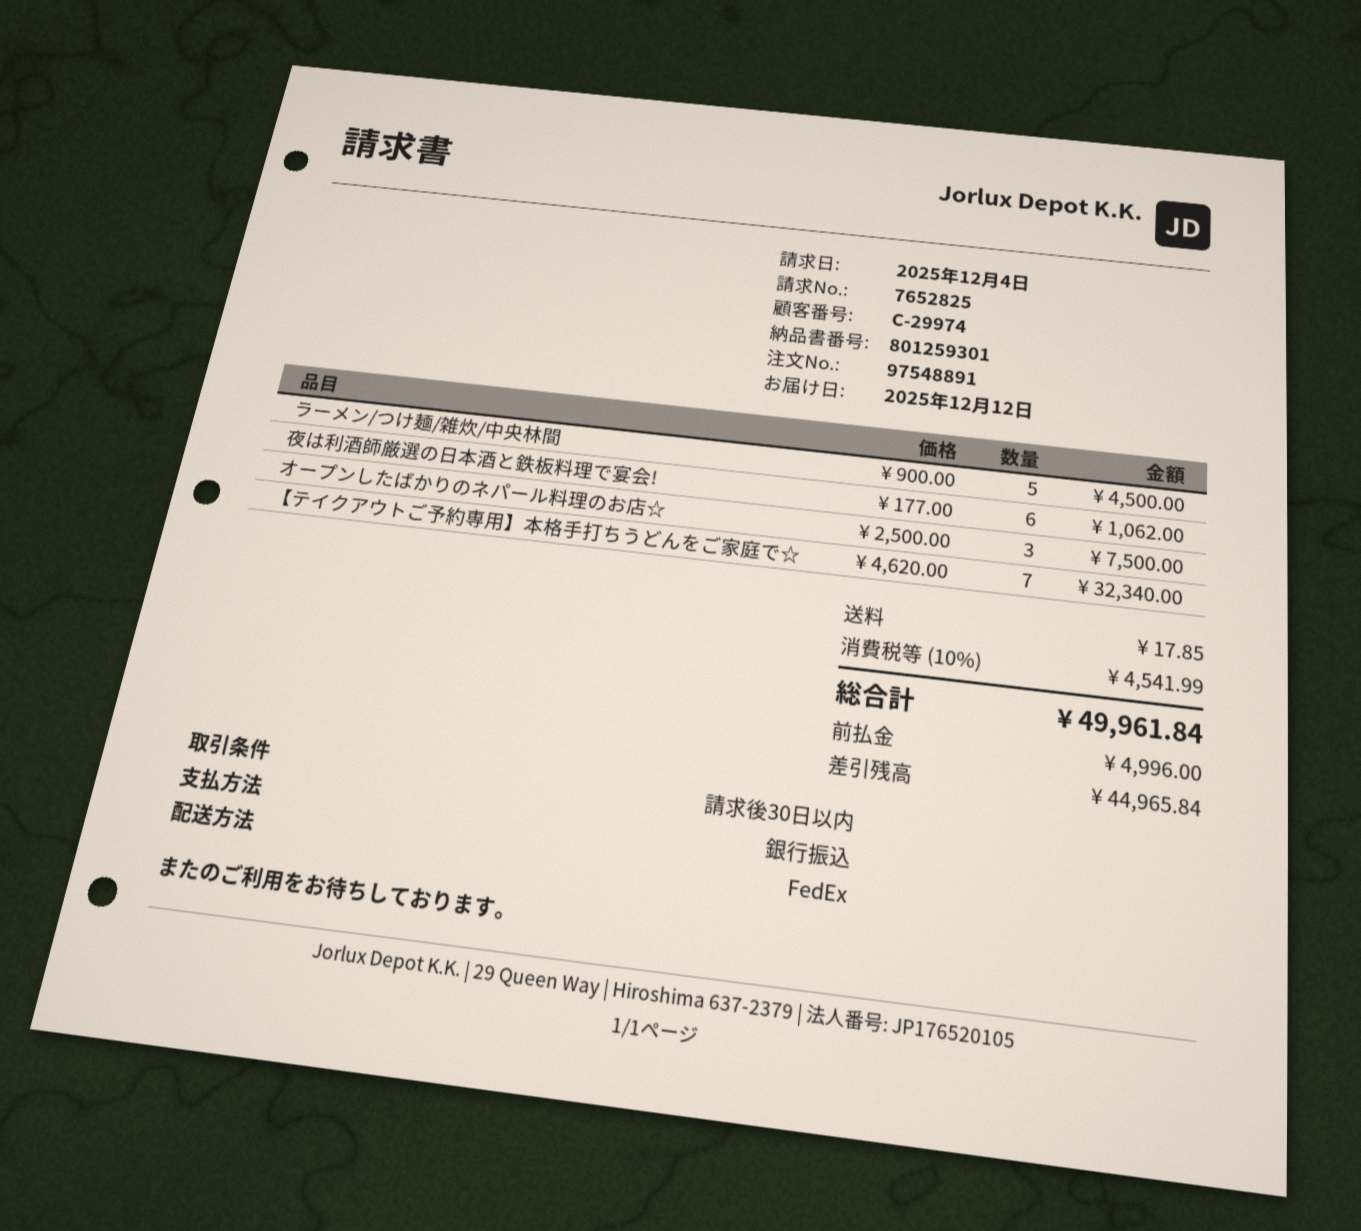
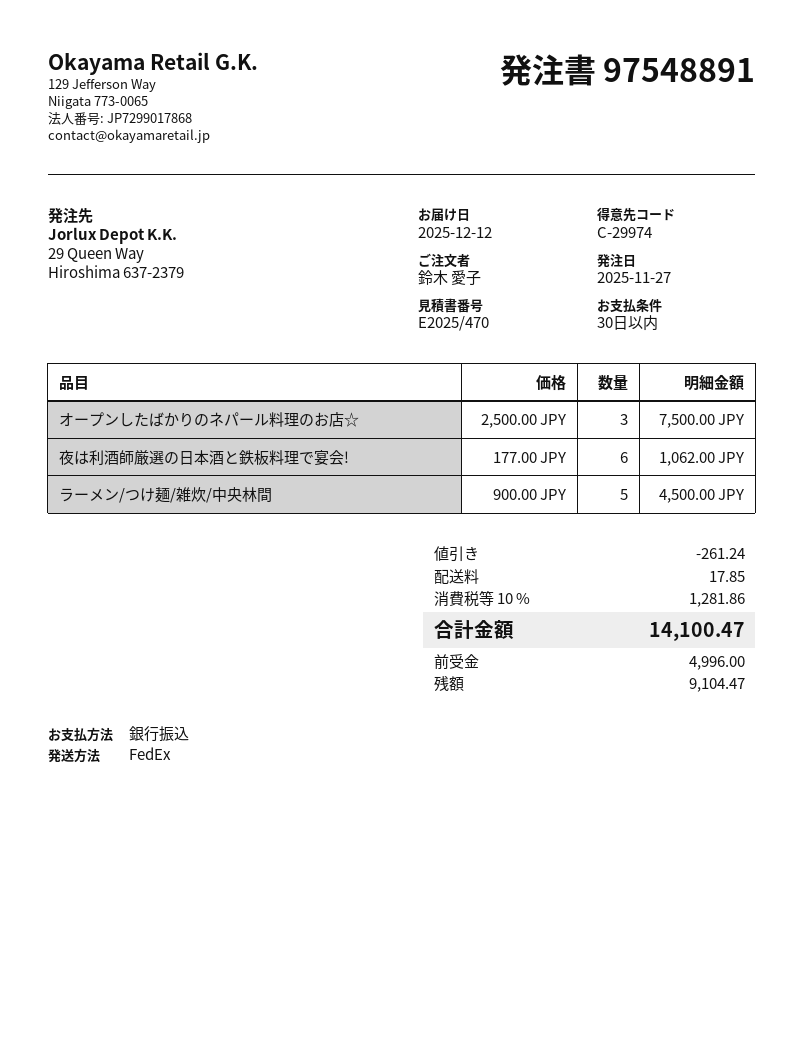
【テイクアウトご予約専用】本格手打ちうどんをご家庭で☆: 7 x 4620.00 = 32340.00 -> none
discount: none -> 261.24
tax: 10% = 4541.99 -> 10% = 1281.86
total: 49961.84 -> 14100.47
balance: 44965.84 -> 9104.47

